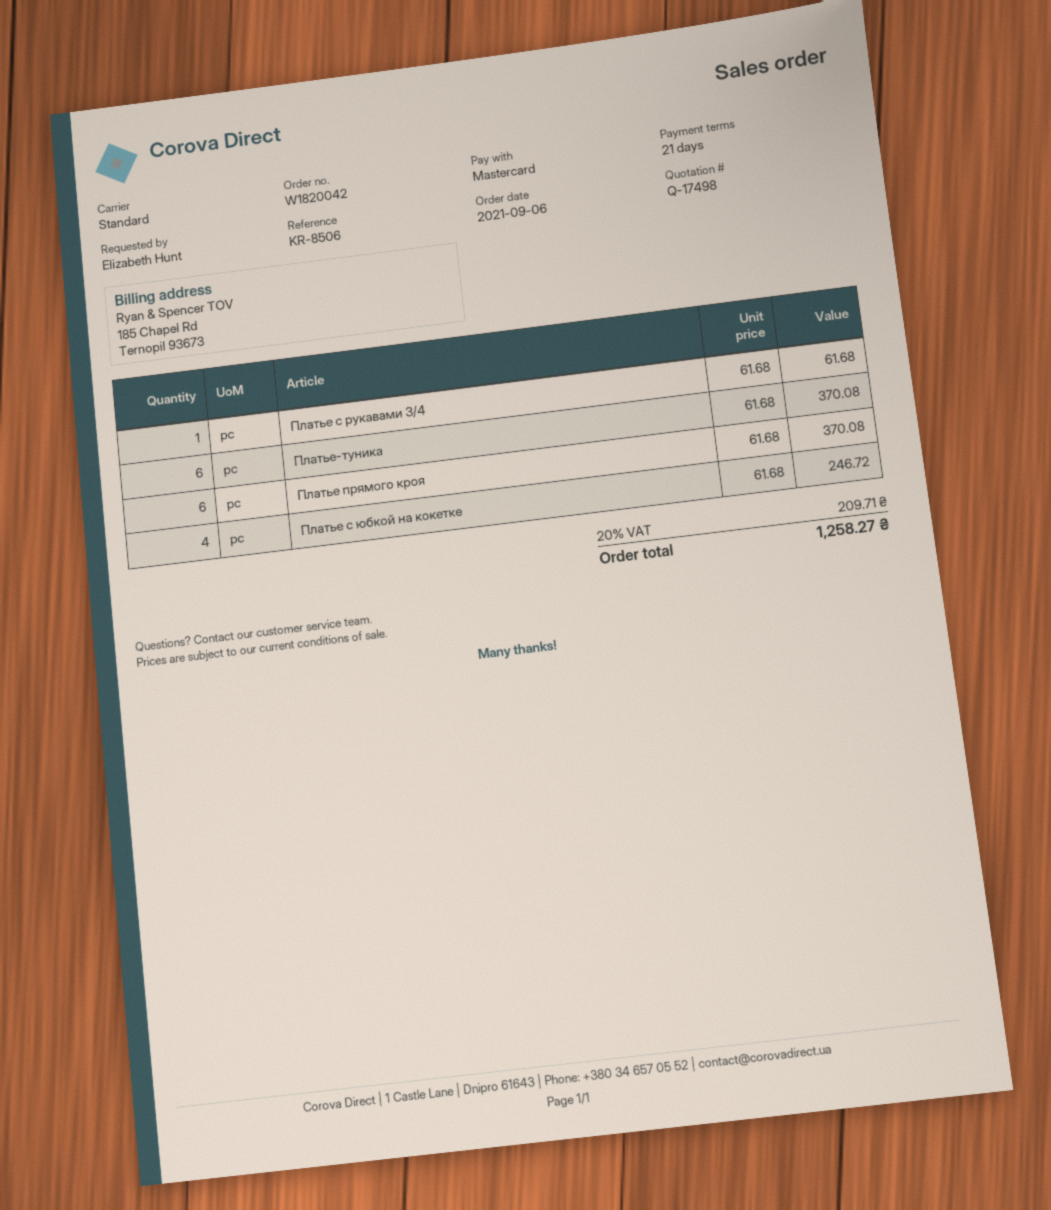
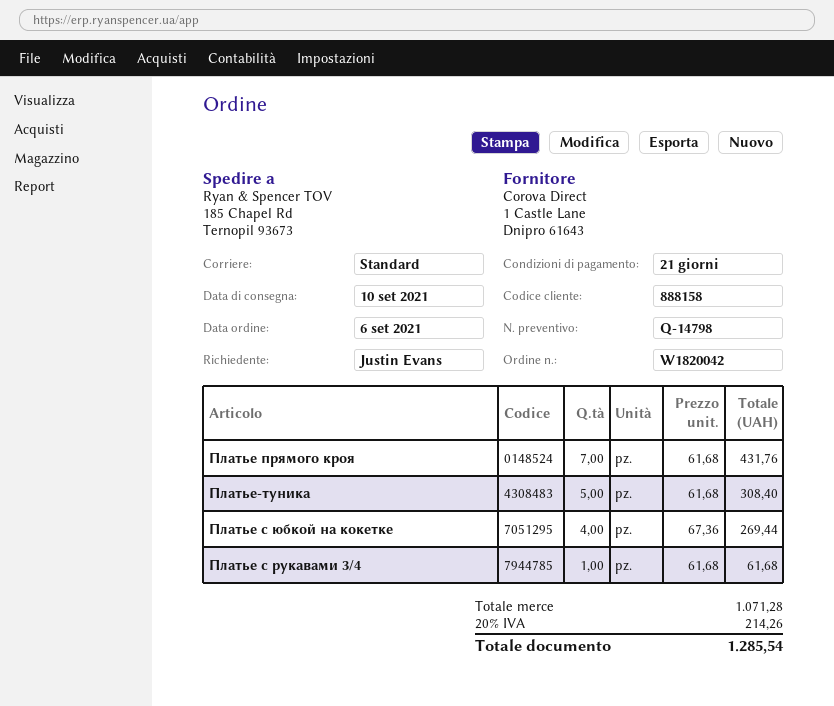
quote number: Q-17498 -> Q-14798
ordered by: Elizabeth Hunt -> Justin Evans
Платье-туника: 6 x 61.68 = 370.08 -> 5 x 61.68 = 308.40
Платье прямого кроя: 6 x 61.68 = 370.08 -> 7 x 61.68 = 431.76
Платье с юбкой на кокетке: 4 x 61.68 = 246.72 -> 4 x 67.36 = 269.44
tax: 20% = 209.71 -> 20% = 214.26
total: 1258.27 -> 1285.54

